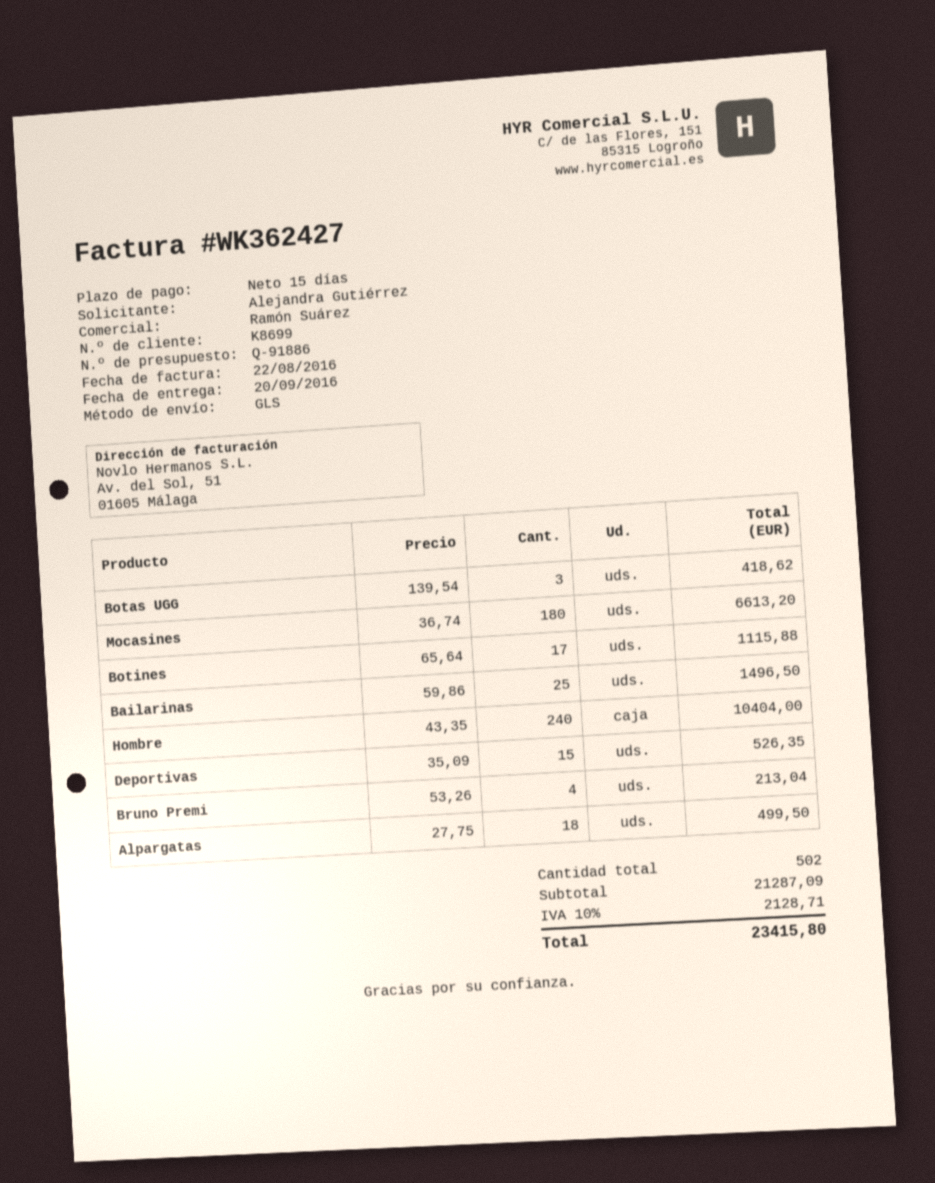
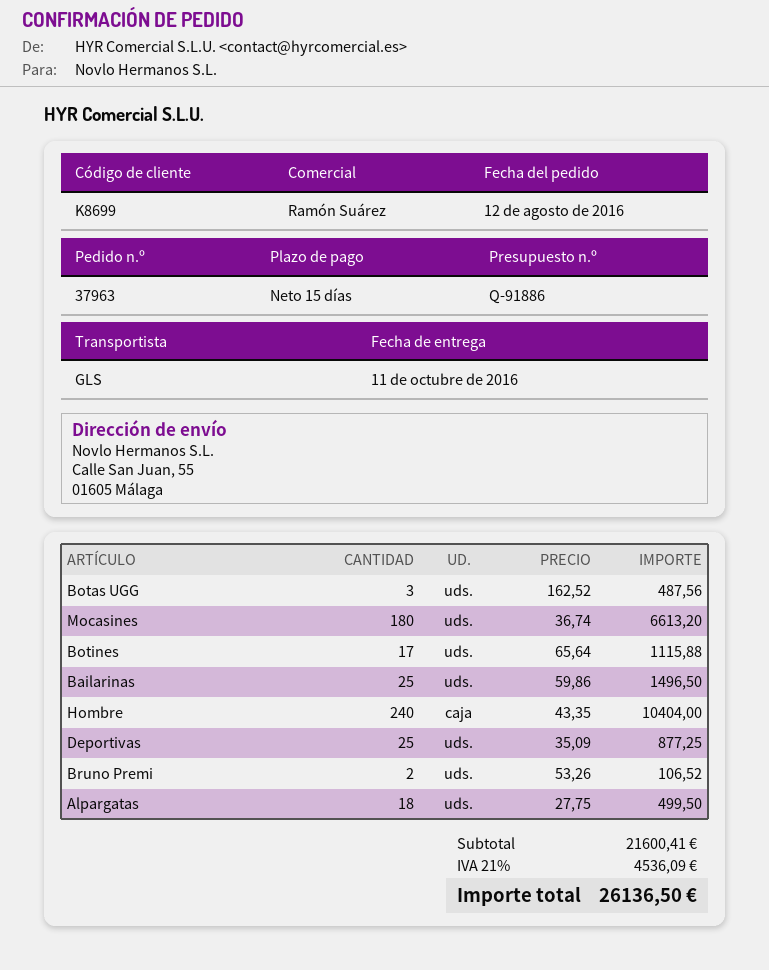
delivery date: 2016-09-20 -> 2016-10-11
Botas UGG: 3 x 139.54 = 418.62 -> 3 x 162.52 = 487.56
Deportivas: 15 x 35.09 = 526.35 -> 25 x 35.09 = 877.25
Bruno Premi: 4 x 53.26 = 213.04 -> 2 x 53.26 = 106.52
subtotal: 21287.09 -> 21600.41
tax: 10% = 2128.71 -> 21% = 4536.09
total: 23415.80 -> 26136.50

